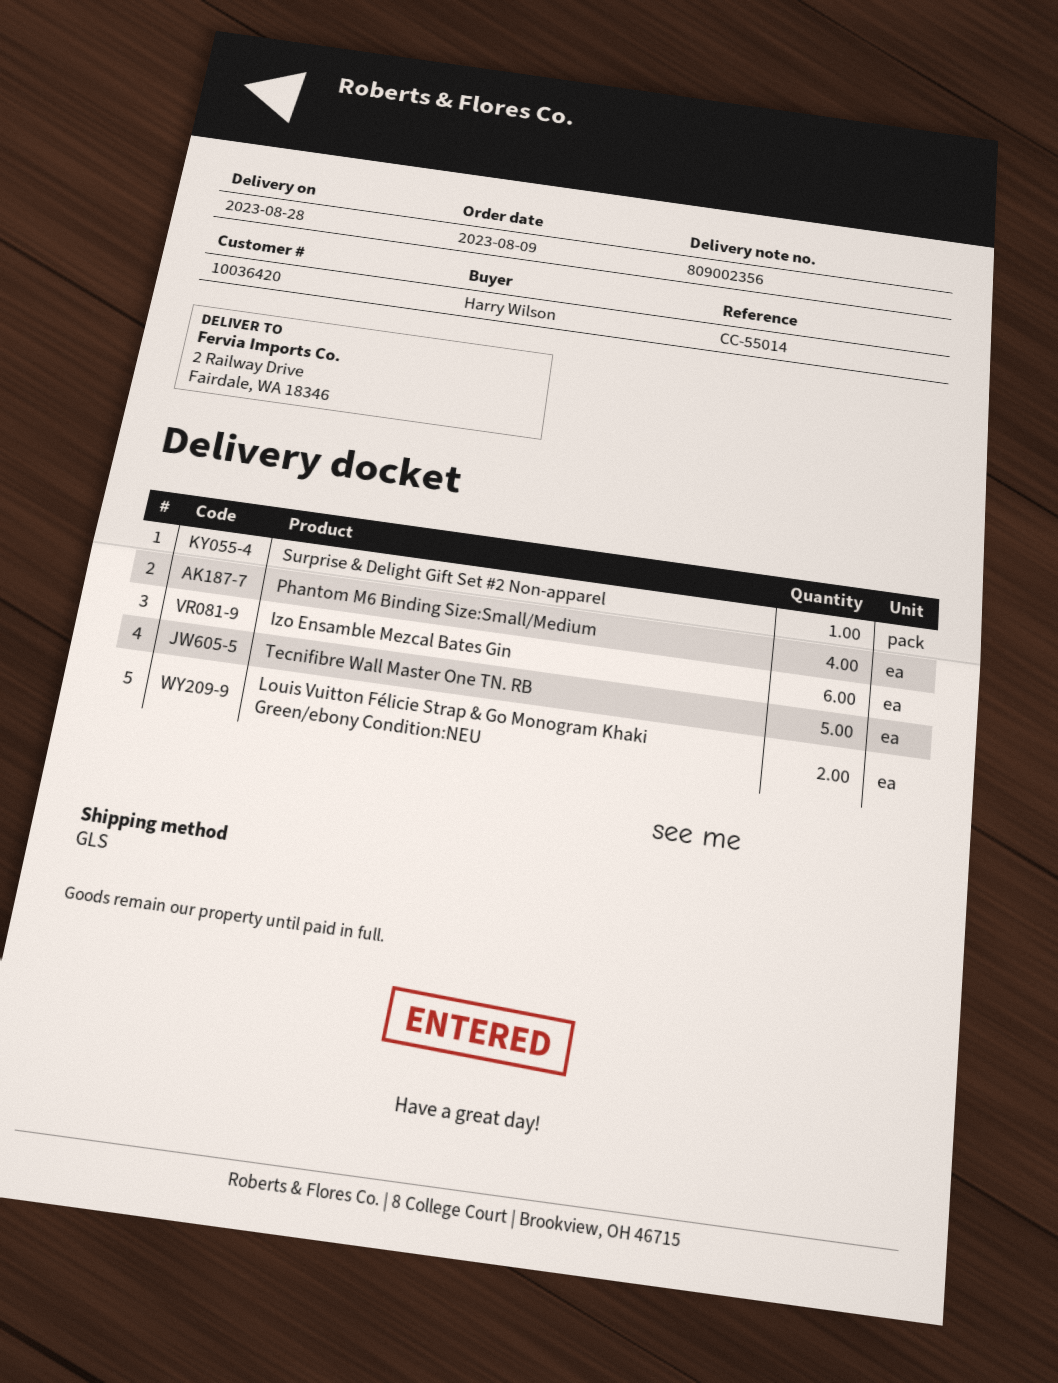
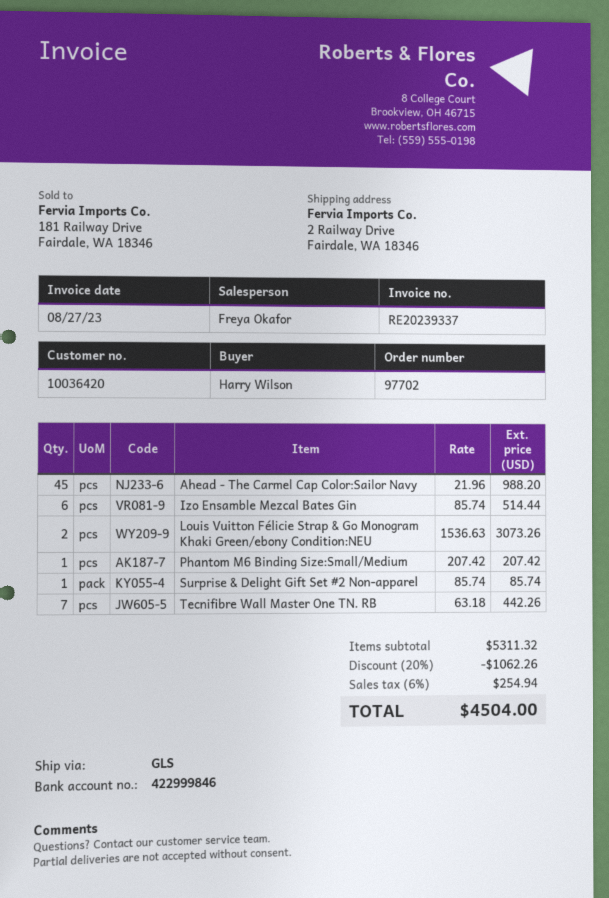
Phantom M6 Binding Size:Small/Medium: 4 -> 1
Tecnifibre Wall Master One TN. RB: 5 -> 7
Ahead - The Carmel Cap Color:Sailor Navy: none -> 45

